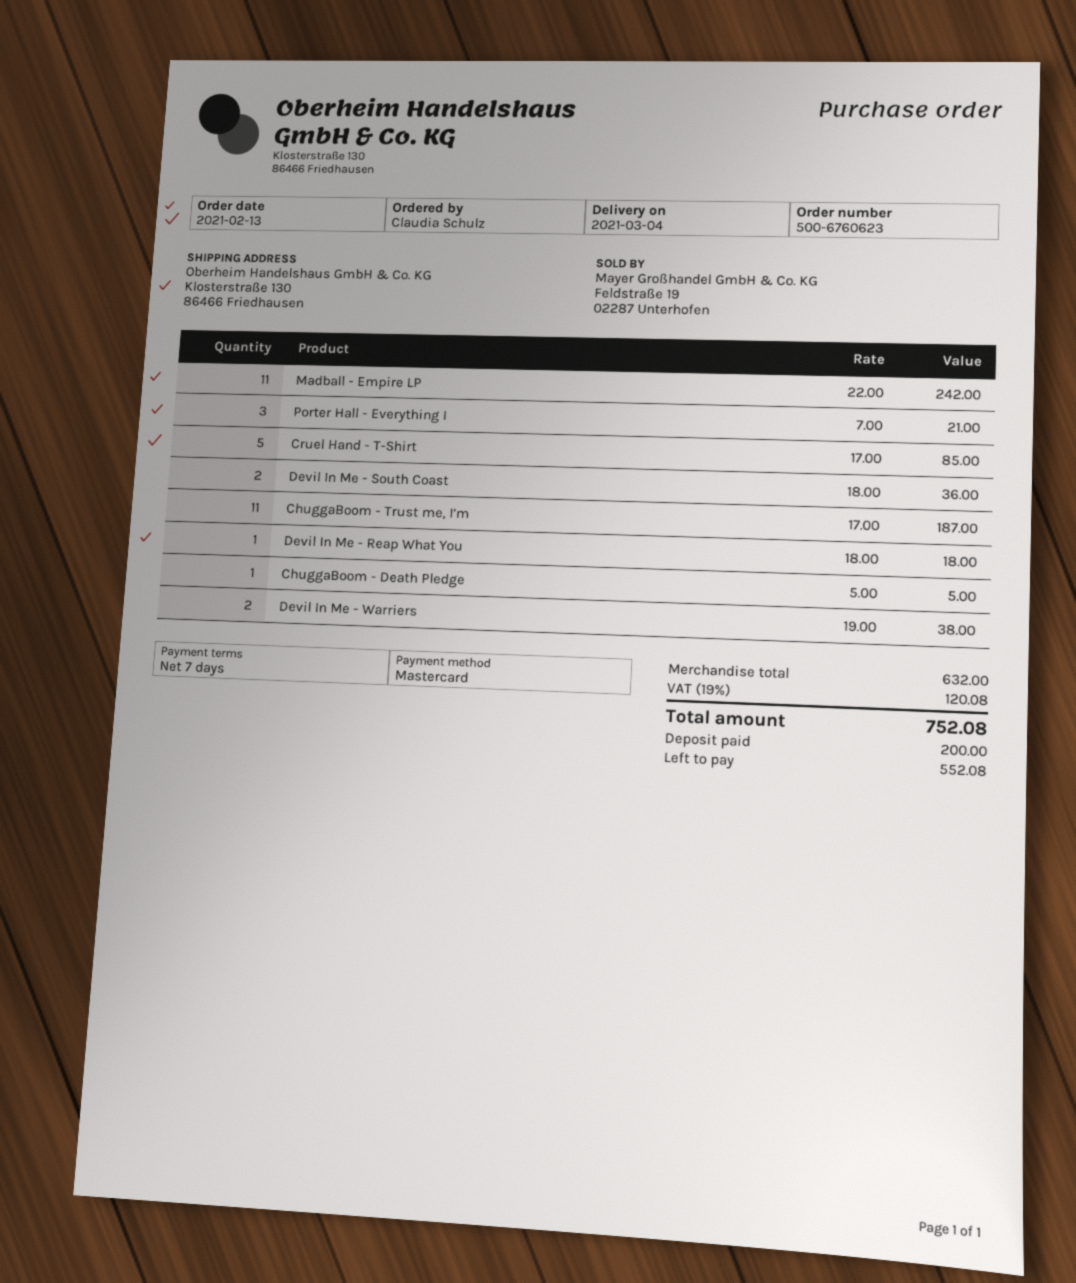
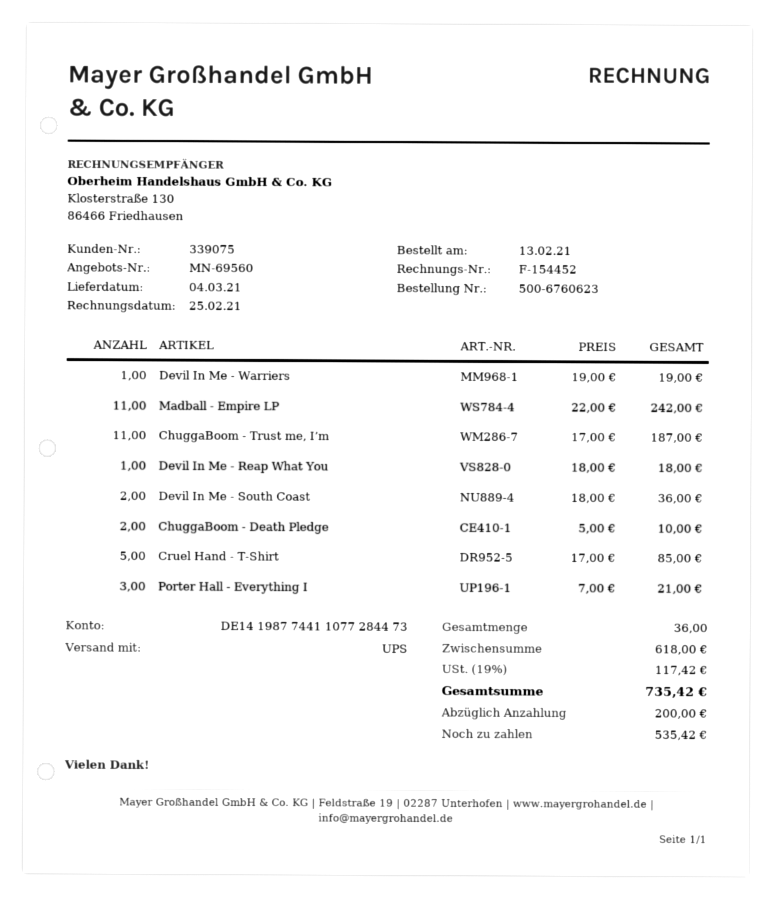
ChuggaBoom - Death Pledge: 1 x 5.00 = 5.00 -> 2 x 5.00 = 10.00
Devil In Me - Warriers: 2 x 19.00 = 38.00 -> 1 x 19.00 = 19.00
subtotal: 632.00 -> 618.00
tax: 19% = 120.08 -> 19% = 117.42
total: 752.08 -> 735.42
balance: 552.08 -> 535.42

